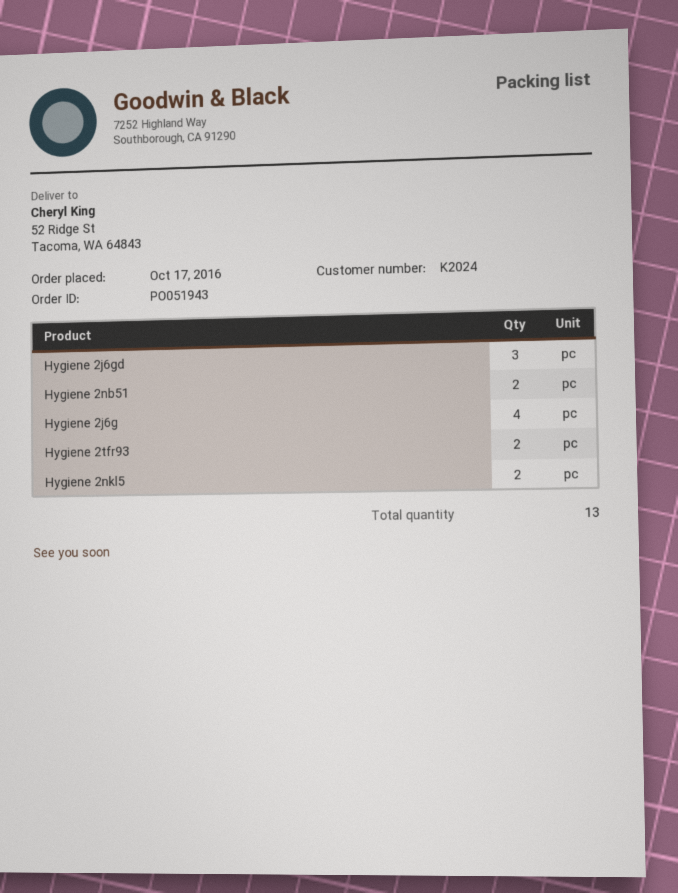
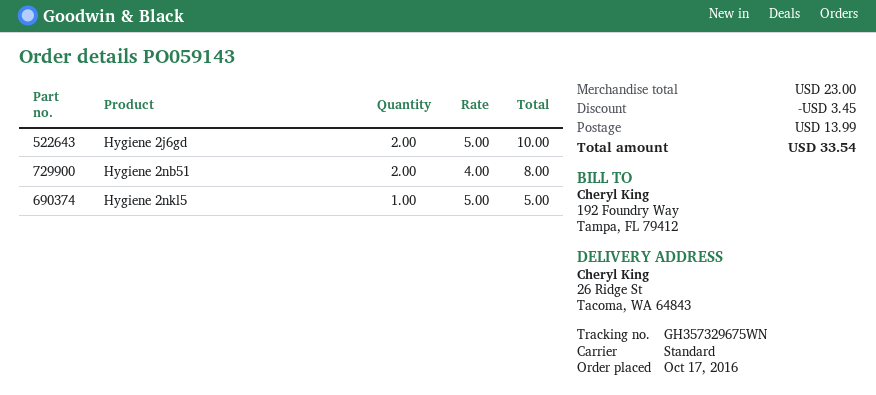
order number: PO051943 -> PO059143
ship to: 52 Ridge St, Tacoma, WA 64843 -> 26 Ridge St, Tacoma, WA 64843
Hygiene 2j6gd: 3 -> 2
Hygiene 2j6g: 4 -> none
Hygiene 2tfr93: 2 -> none
Hygiene 2nkl5: 2 -> 1

